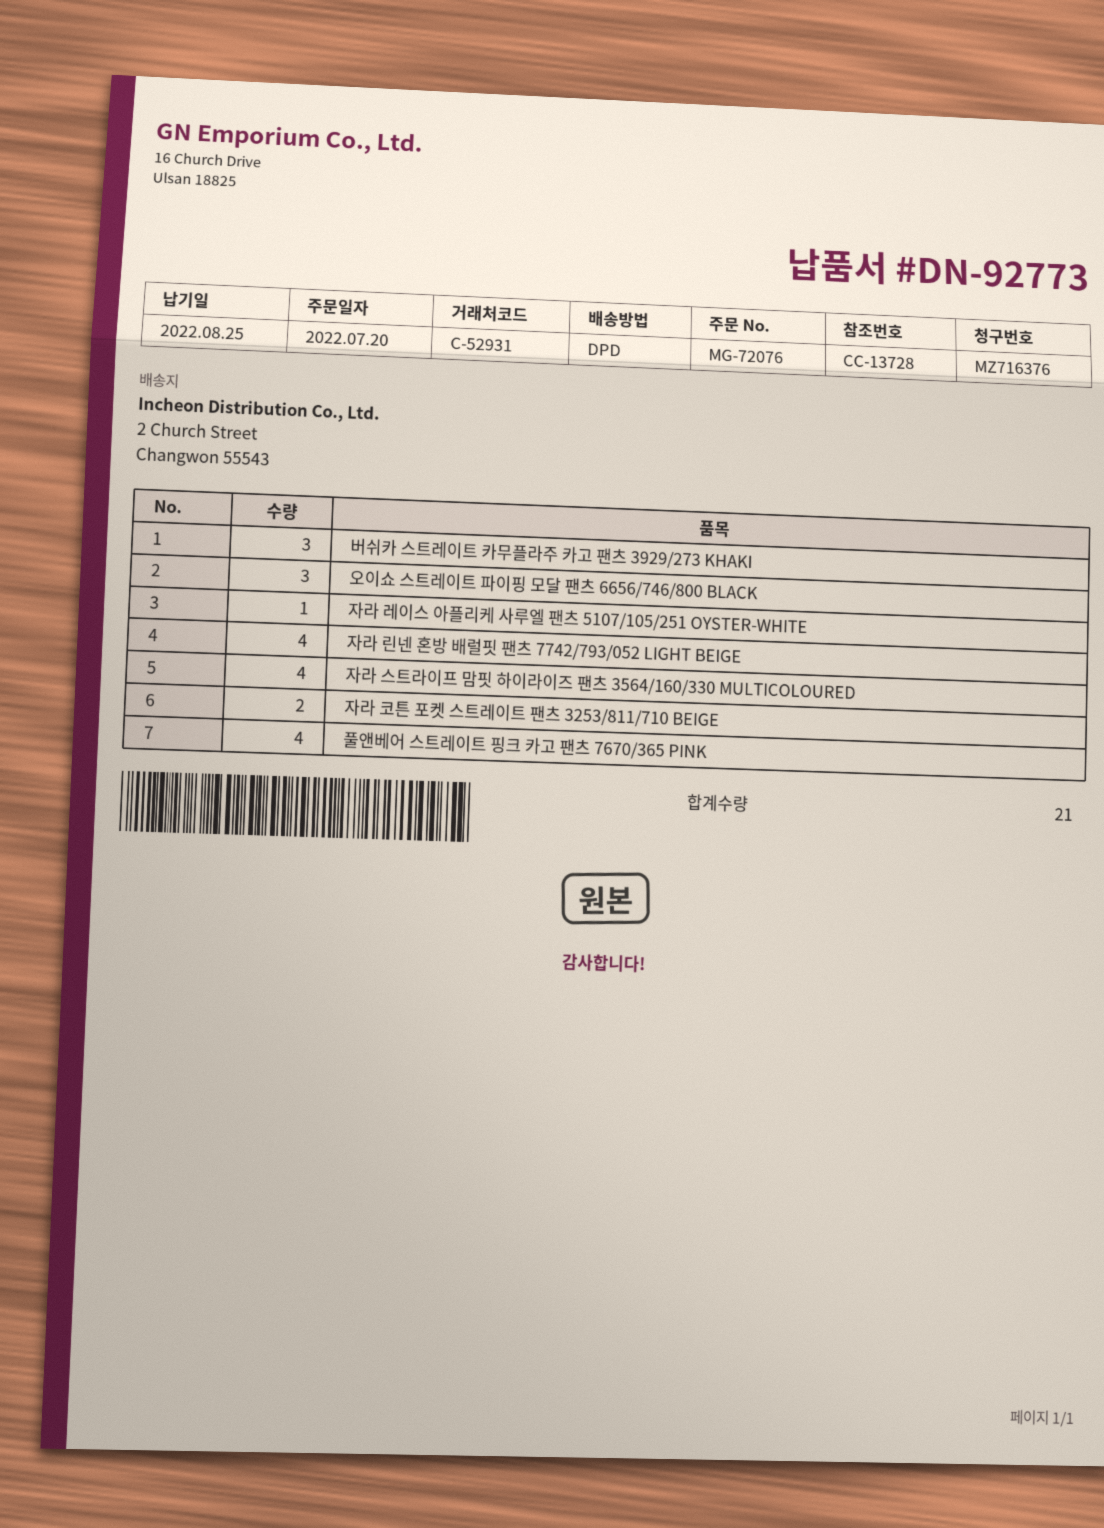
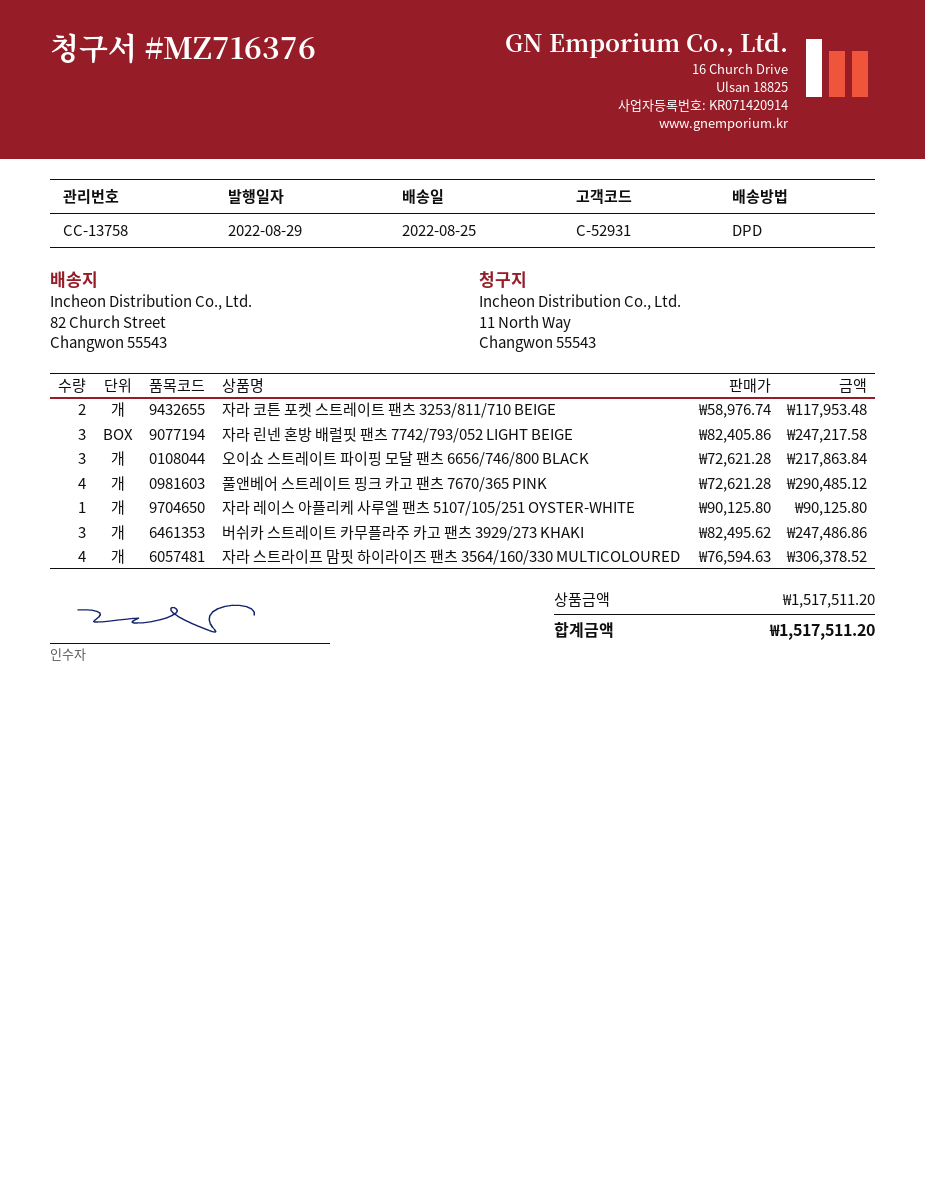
reference: CC-13728 -> CC-13758
ship to: 2 Church Street, Changwon 55543 -> 82 Church Street, Changwon 55543
자라 린넨 혼방 배럴핏 팬츠 7742/793/052 LIGHT BEIGE: 4 -> 3

